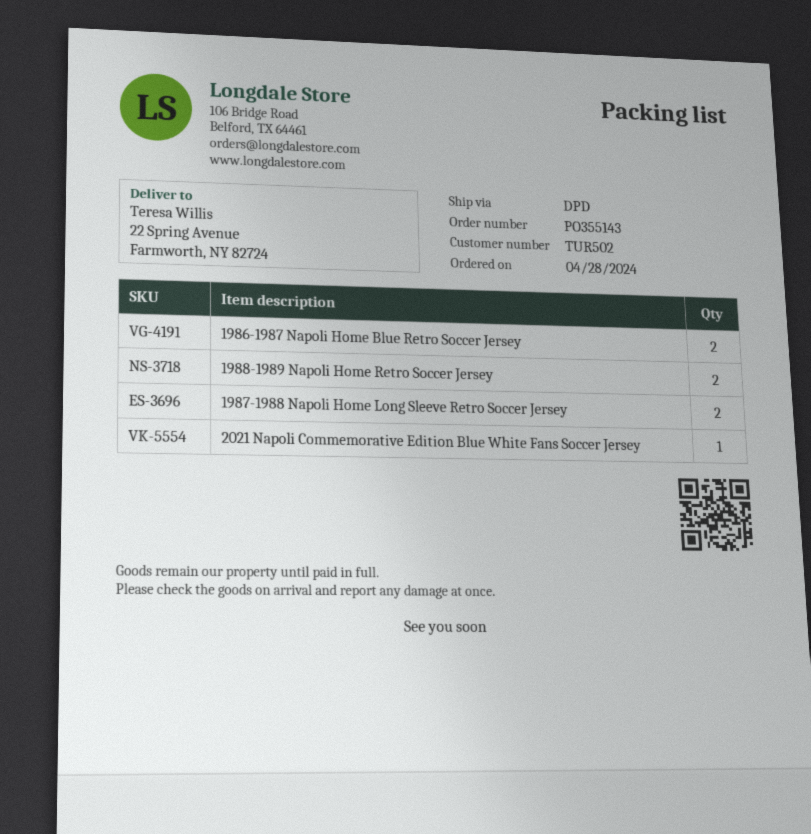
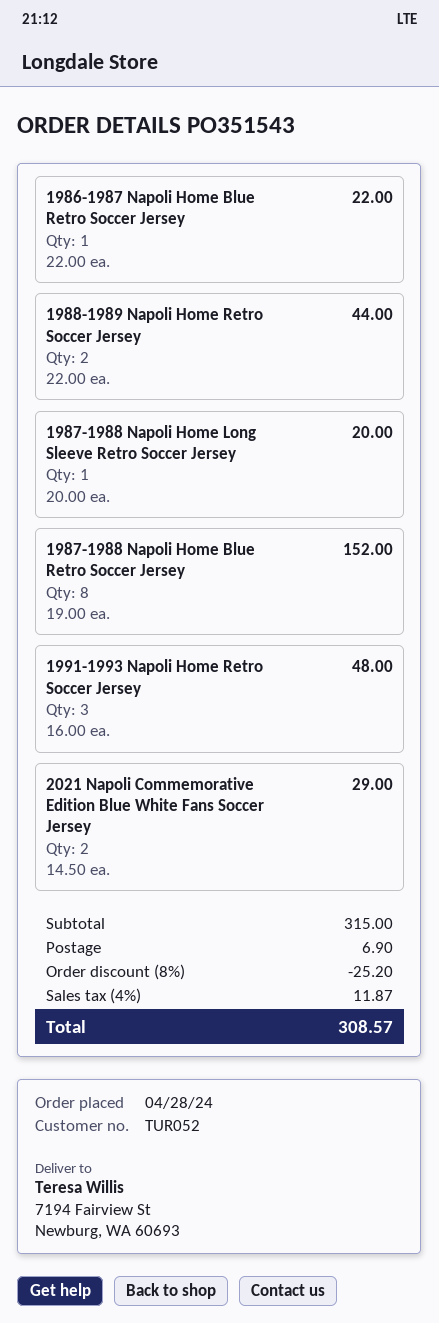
order number: PO355143 -> PO351543
customer number: TUR502 -> TUR052
ship to: 22 Spring Avenue, Farmworth, NY 82724 -> 7194 Fairview St, Newburg, WA 60693
1986-1987 Napoli Home Blue Retro Soccer Jersey: 2 -> 1
1987-1988 Napoli Home Long Sleeve Retro Soccer Jersey: 2 -> 1
2021 Napoli Commemorative Edition Blue White Fans Soccer Jersey: 1 -> 2
1987-1988 Napoli Home Blue Retro Soccer Jersey: none -> 8
1991-1993 Napoli Home Retro Soccer Jersey: none -> 3

